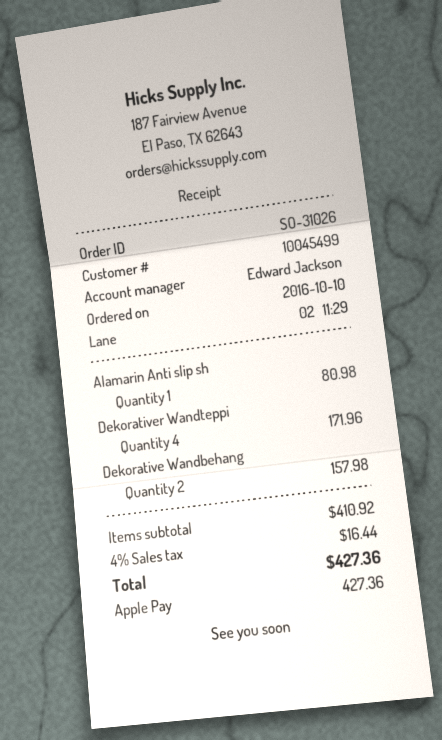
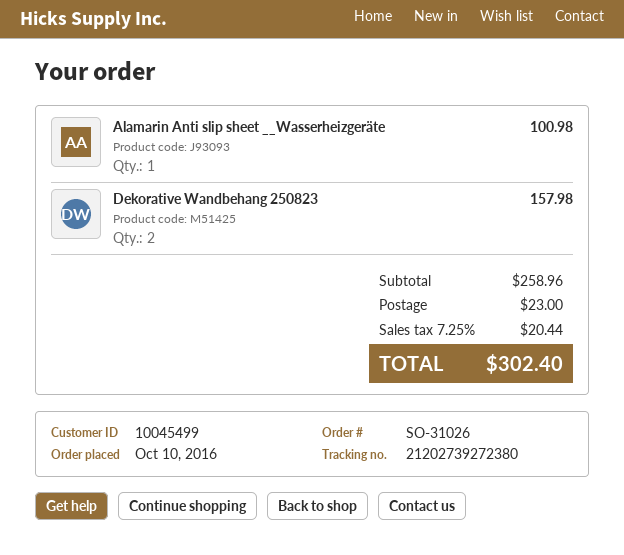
Alamarin Anti slip sh: 1 for 80.98 -> 1 for 100.98
Dekorativer Wandteppi: 4 for 171.96 -> none
subtotal: 410.92 -> 258.96
shipping: none -> 23.00
tax: 4% = 16.44 -> 7.25% = 20.44
total: 427.36 -> 302.40

